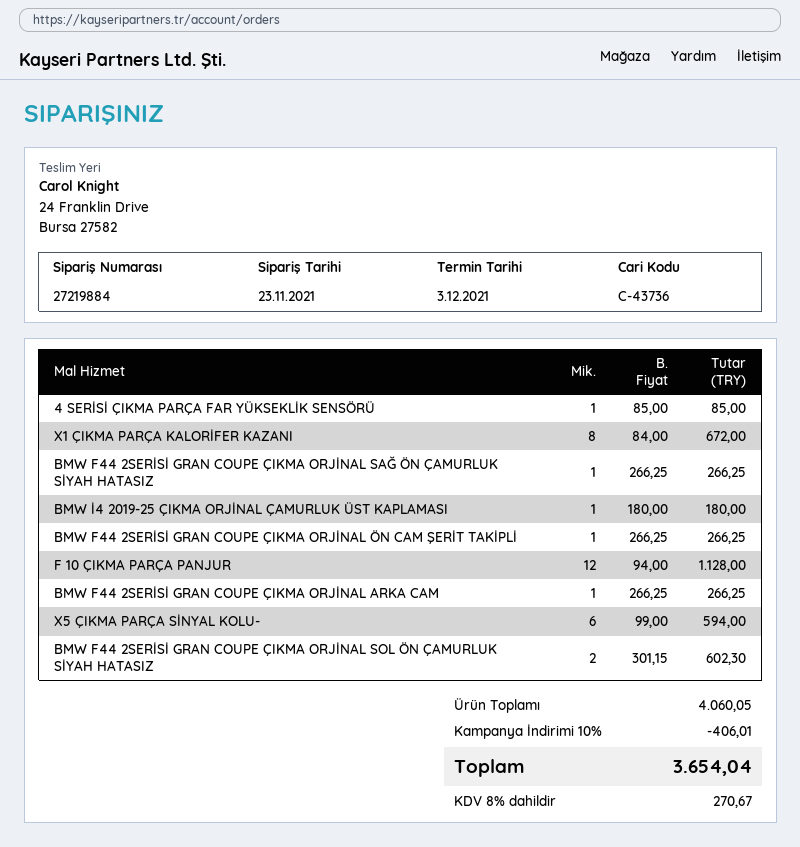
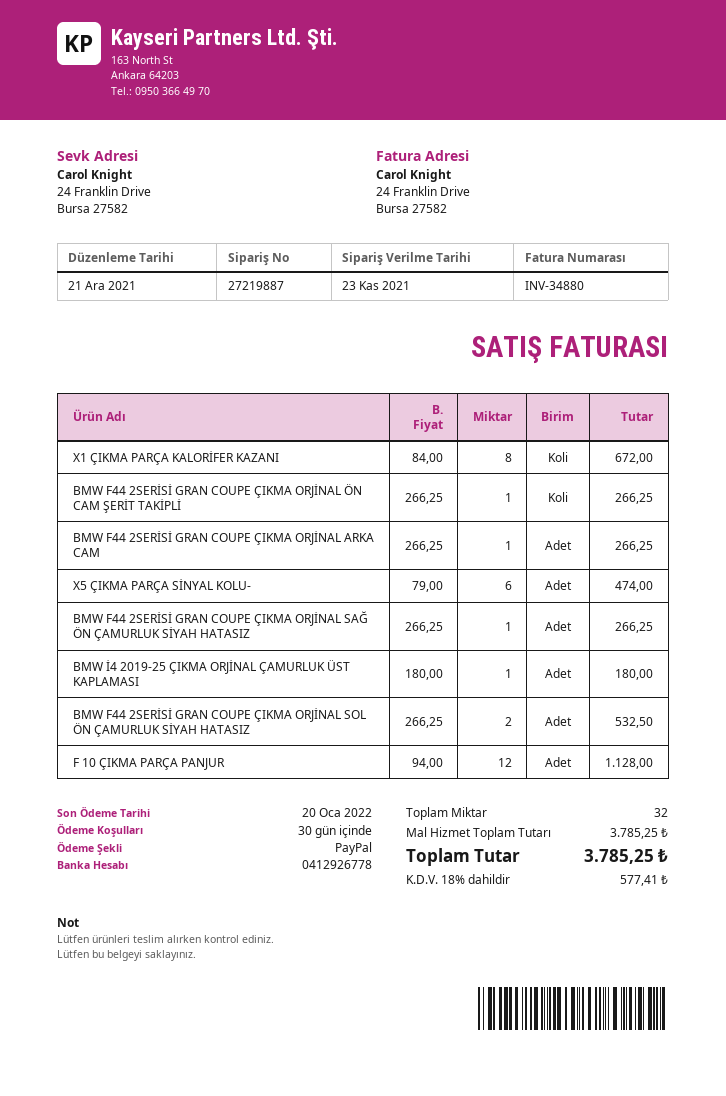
order number: 27219884 -> 27219887
4 SERİSİ ÇIKMA PARÇA FAR YÜKSEKLİK SENSÖRÜ: 1 x 85.00 = 85.00 -> none
X5 ÇIKMA PARÇA SİNYAL KOLU-: 6 x 99.00 = 594.00 -> 6 x 79.00 = 474.00
BMW F44 2SERİSİ GRAN COUPE ÇIKMA ORJİNAL SOL ÖN ÇAMURLUK SİYAH HATASIZ: 2 x 301.15 = 602.30 -> 2 x 266.25 = 532.50
subtotal: 4060.05 -> 3785.25
discount: 10% = 406.01 -> none
tax: 8% = 270.67 -> 18% = 577.41
total: 3654.04 -> 3785.25

